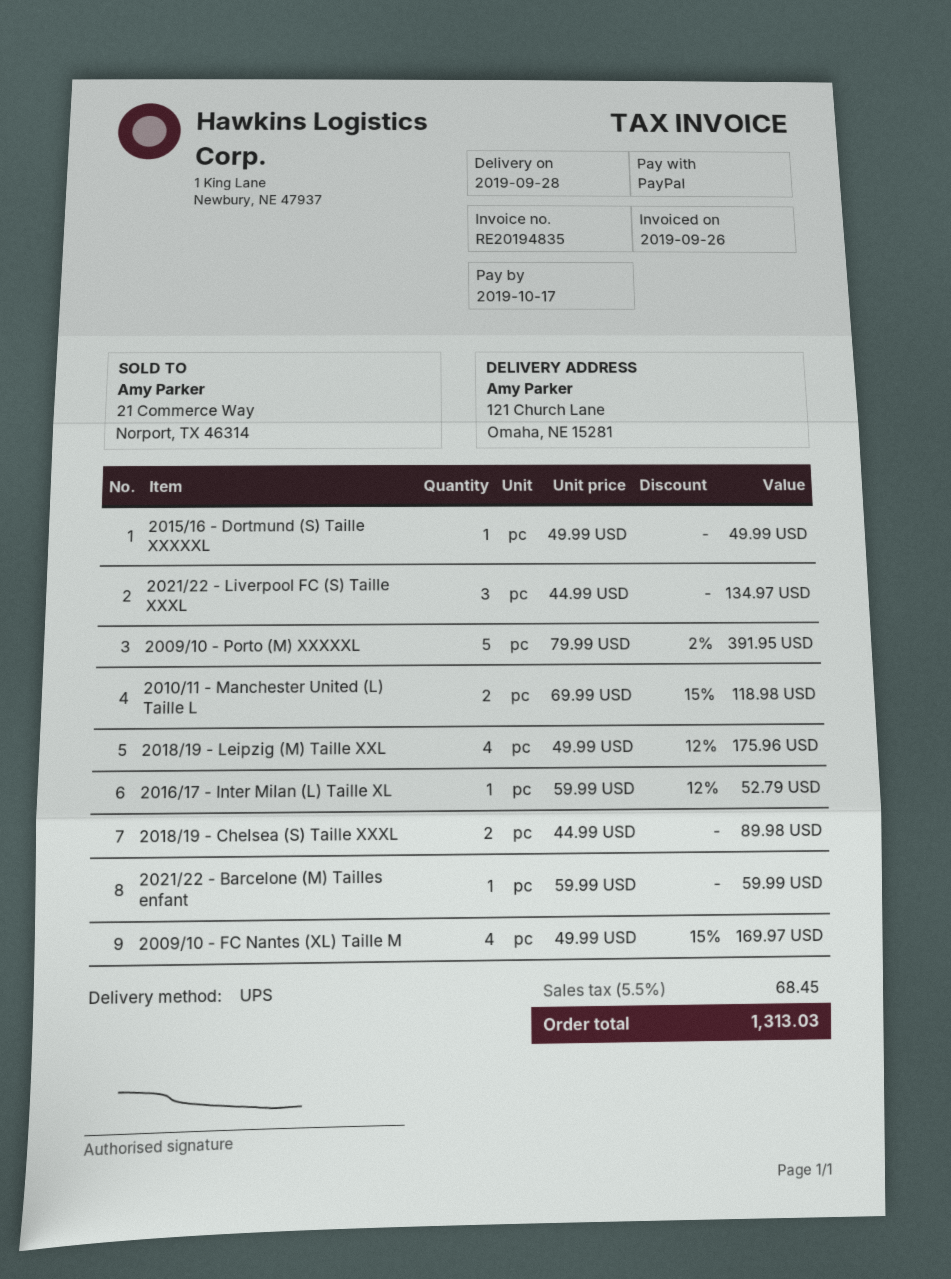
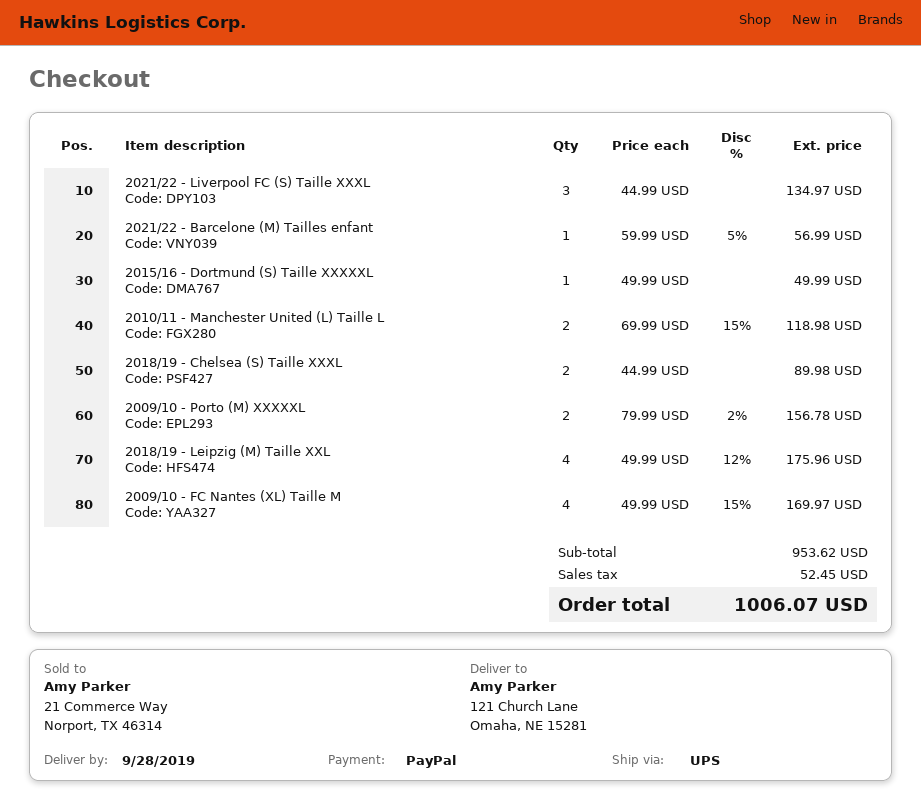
2009/10 - Porto (M) XXXXXL: 5 x 79.99 - 2% = 391.95 -> 2 x 79.99 - 2% = 156.78
2016/17 - Inter Milan (L) Taille XL: 1 x 59.99 - 12% = 52.79 -> none
2021/22 - Barcelone (M) Tailles enfant: 1 x 59.99 = 59.99 -> 1 x 59.99 - 5% = 56.99
tax: 68.45 -> 52.45
total: 1313.03 -> 1006.07

